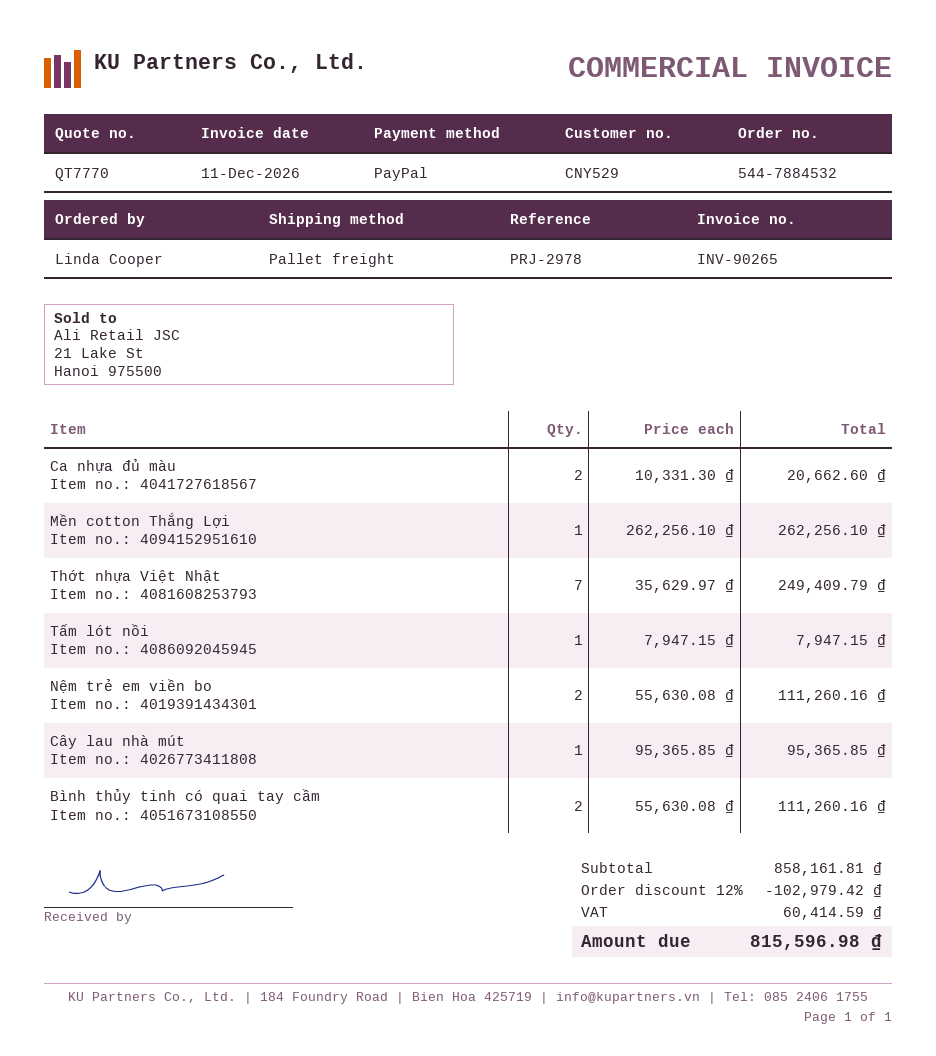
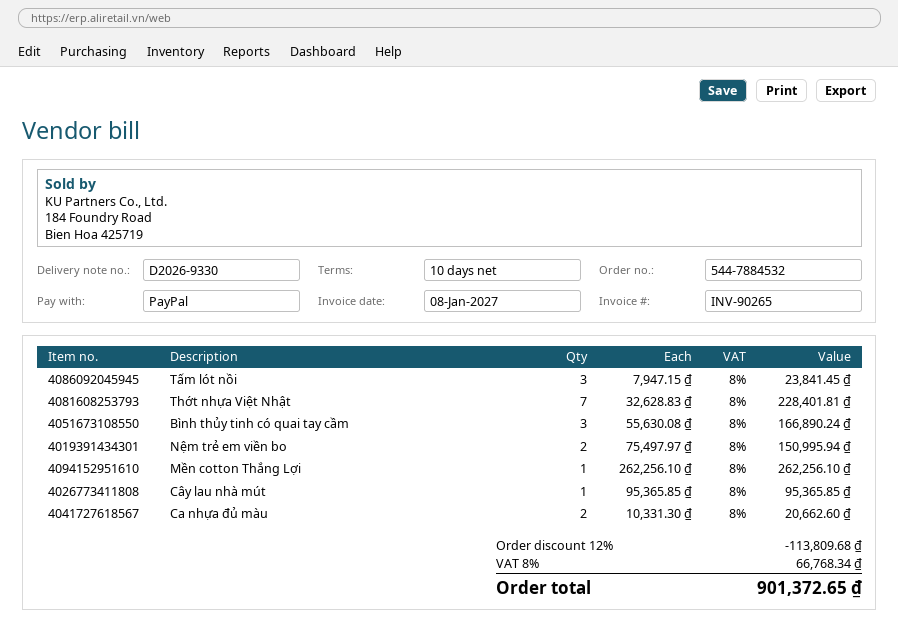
invoice date: 2026-12-11 -> 2027-01-08
Thớt nhựa Việt Nhật: 7 x 35629.97 = 249409.79 -> 7 x 32628.83 = 228401.81
Tấm lót nồi: 1 x 7947.15 = 7947.15 -> 3 x 7947.15 = 23841.45
Nệm trẻ em viền bo: 2 x 55630.08 = 111260.16 -> 2 x 75497.97 = 150995.94
Bình thủy tinh có quai tay cầm: 2 x 55630.08 = 111260.16 -> 3 x 55630.08 = 166890.24
discount: 12% = 102979.42 -> 12% = 113809.68
tax: 60414.59 -> 66768.34
total: 815596.98 -> 901372.65

